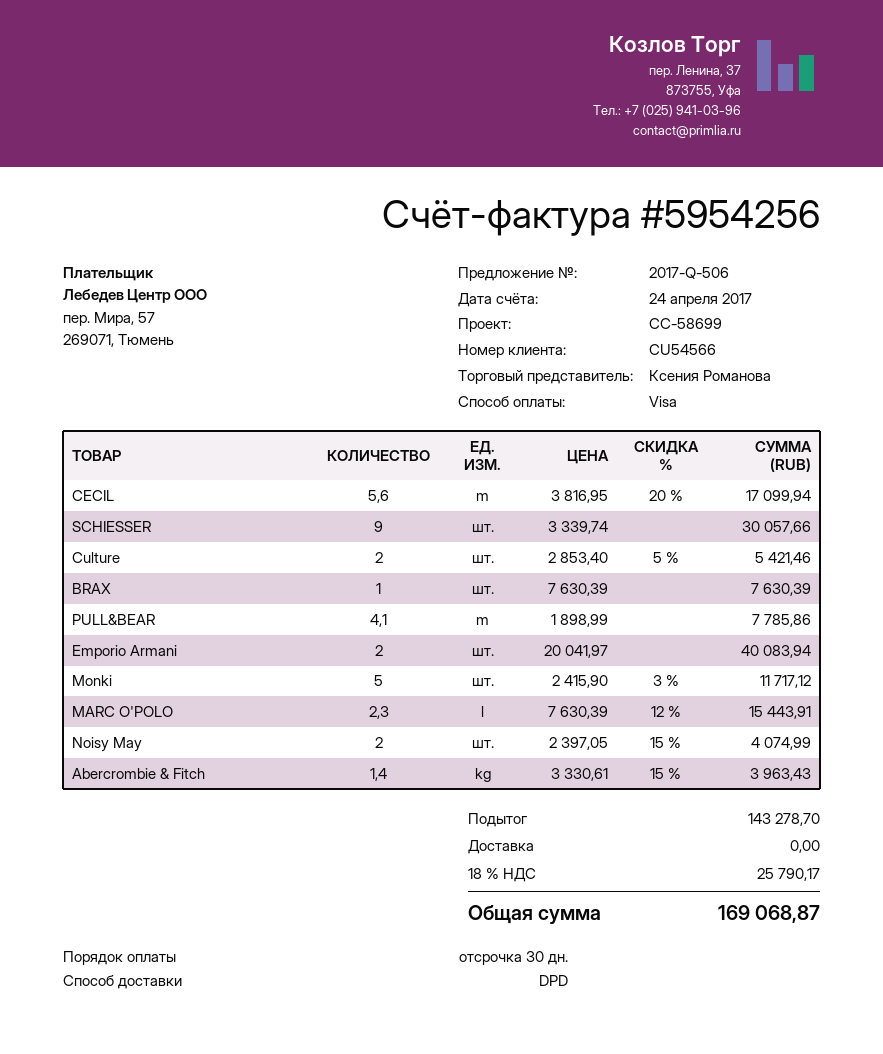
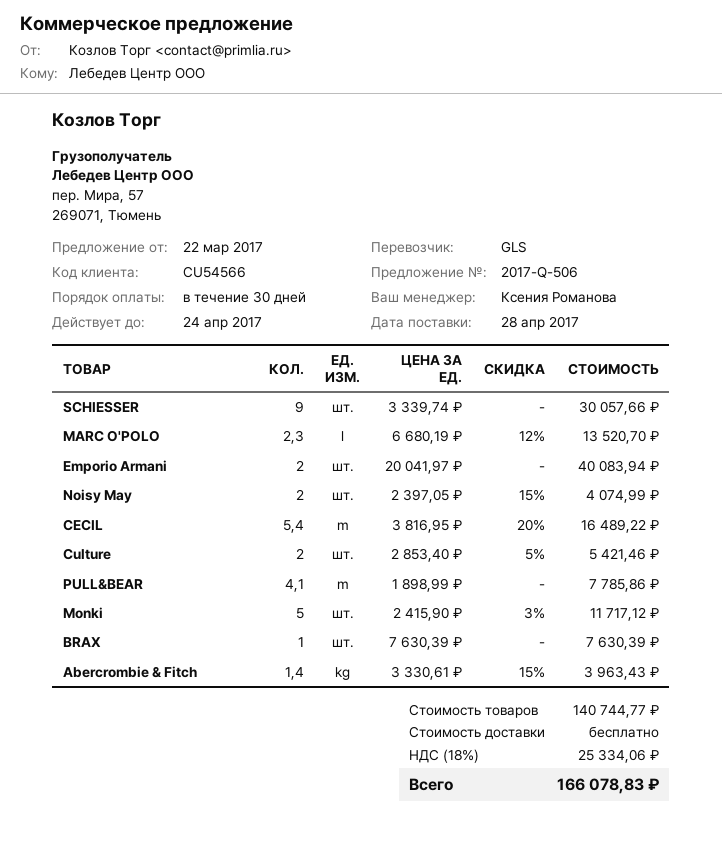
shipping method: DPD -> GLS
CECIL: 5.6 x 3816.95 - 20% = 17099.94 -> 5.4 x 3816.95 - 20% = 16489.22
MARC O'POLO: 2.3 x 7630.39 - 12% = 15443.91 -> 2.3 x 6680.19 - 12% = 13520.70
subtotal: 143278.70 -> 140744.77
tax: 18% = 25790.17 -> 18% = 25334.06
total: 169068.87 -> 166078.83

